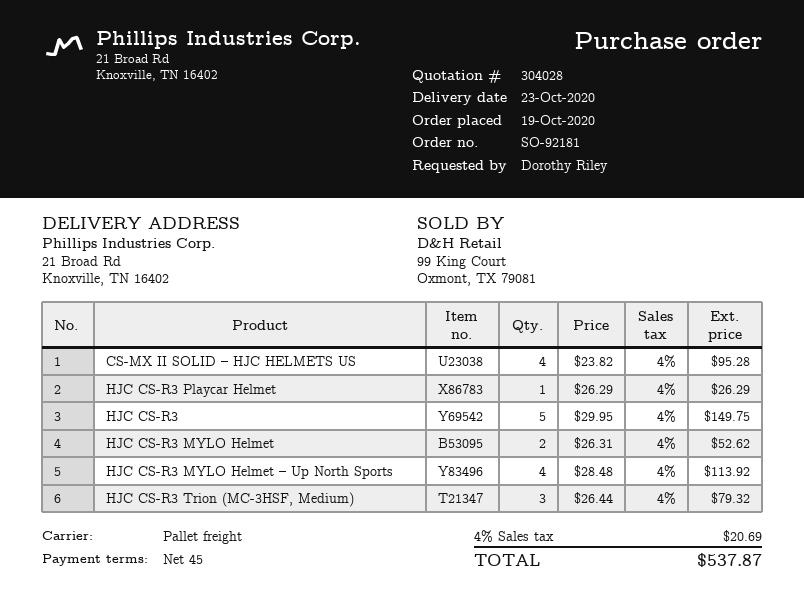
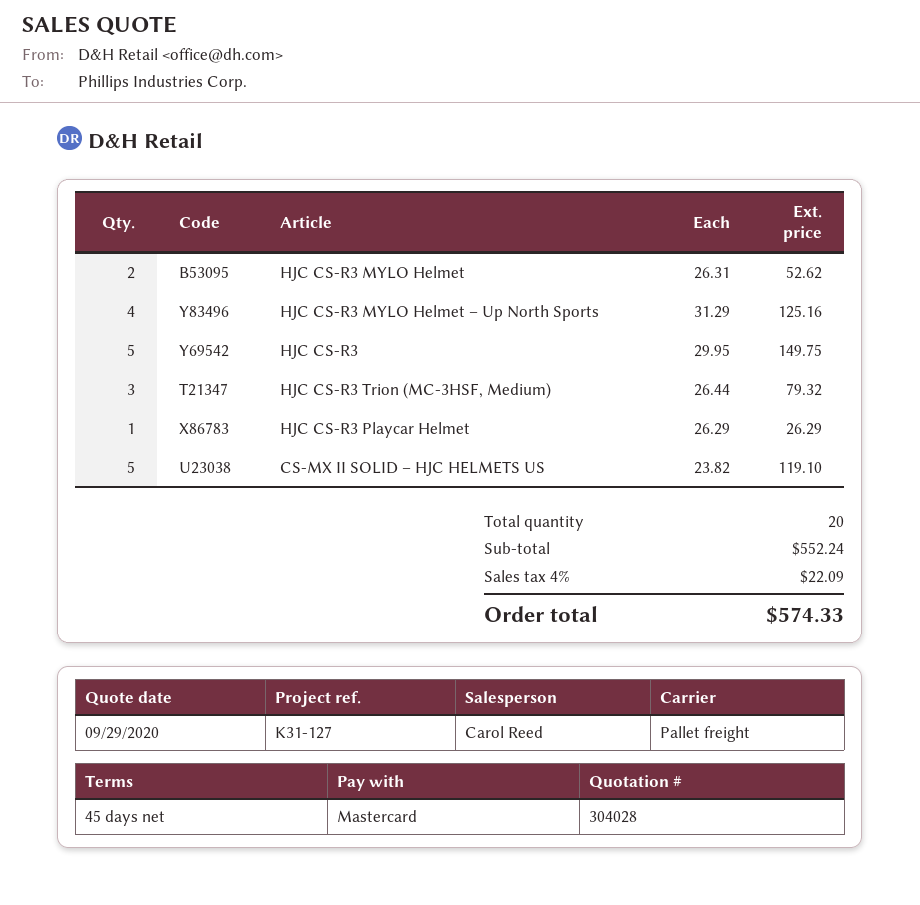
CS-MX II SOLID – HJC HELMETS US: 4 x 23.82 = 95.28 -> 5 x 23.82 = 119.10
HJC CS-R3 MYLO Helmet – Up North Sports: 4 x 28.48 = 113.92 -> 4 x 31.29 = 125.16
tax: 4% = 20.69 -> 4% = 22.09
total: 537.87 -> 574.33

